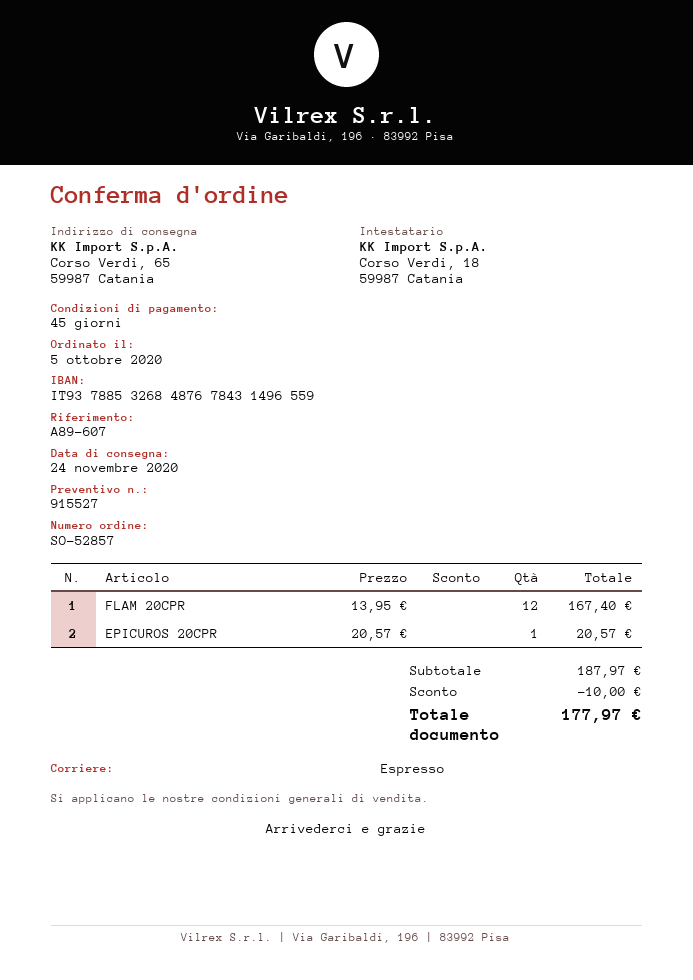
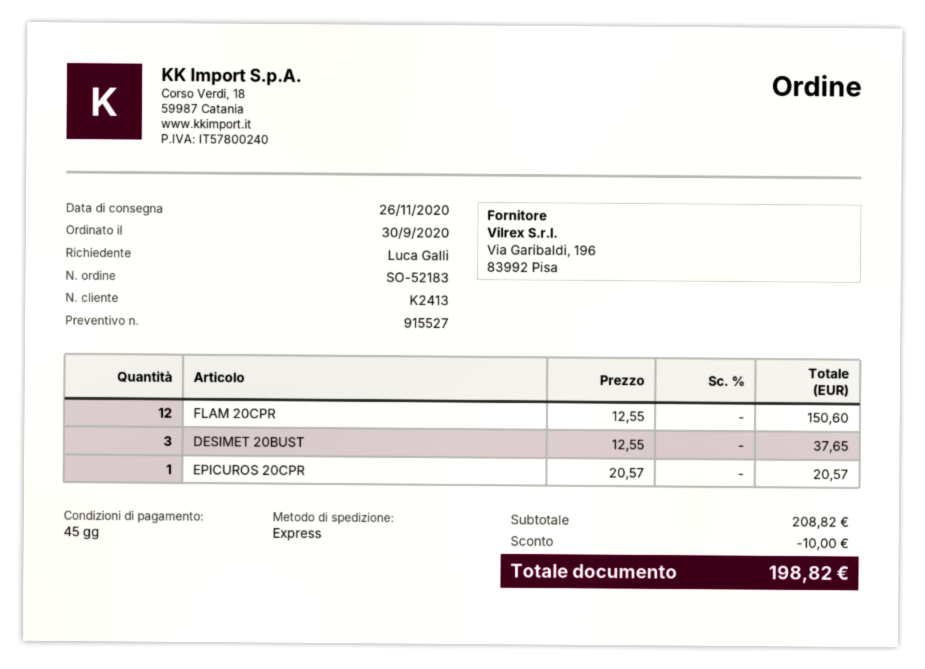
order number: SO-52857 -> SO-52183
order date: 2020-10-05 -> 2020-09-30
delivery date: 2020-11-24 -> 2020-11-26
FLAM 20CPR: 12 x 13.95 = 167.40 -> 12 x 12.55 = 150.60
DESIMET 20BUST: none -> 3 x 12.55 = 37.65
subtotal: 187.97 -> 208.82
total: 177.97 -> 198.82

